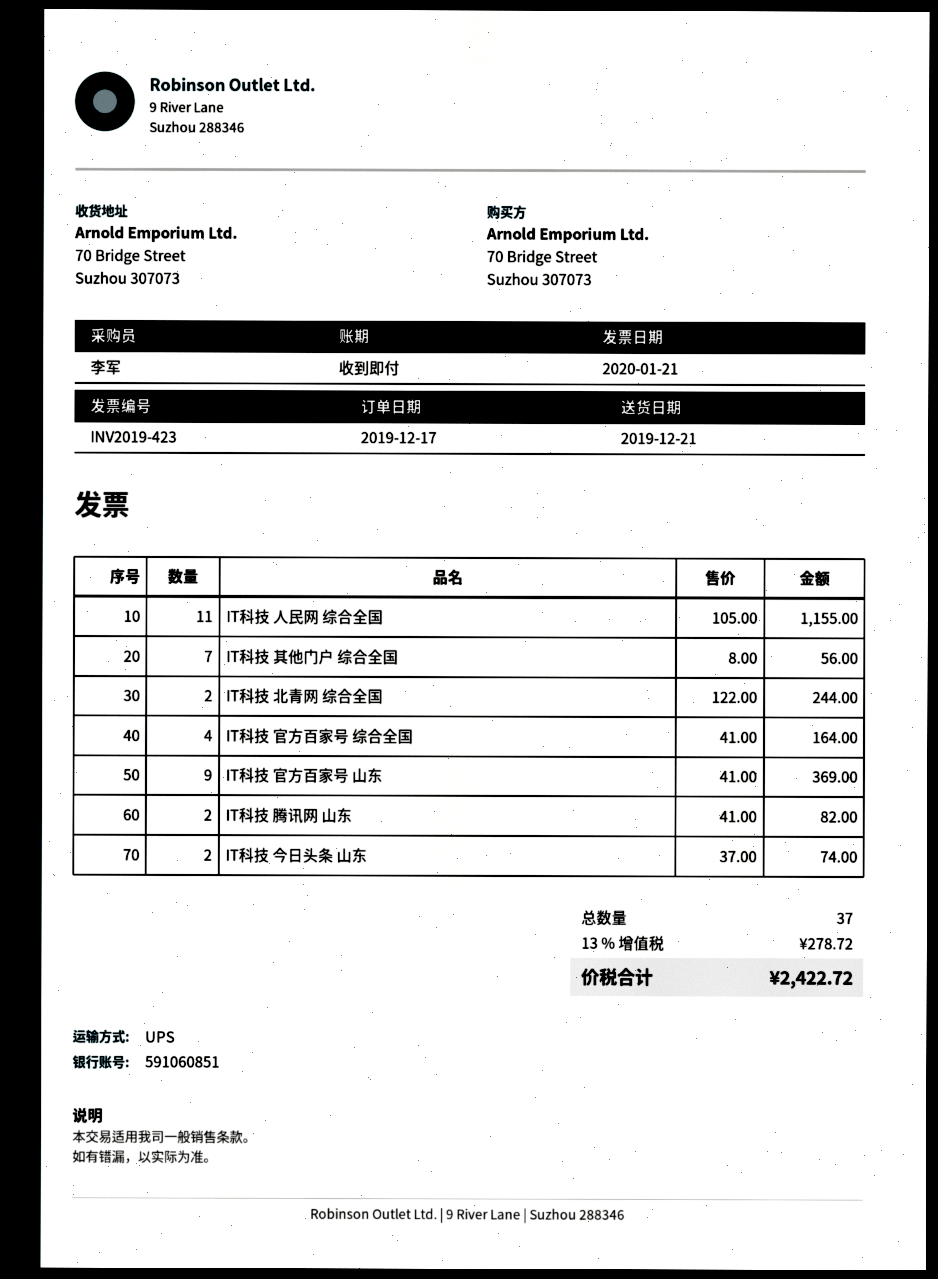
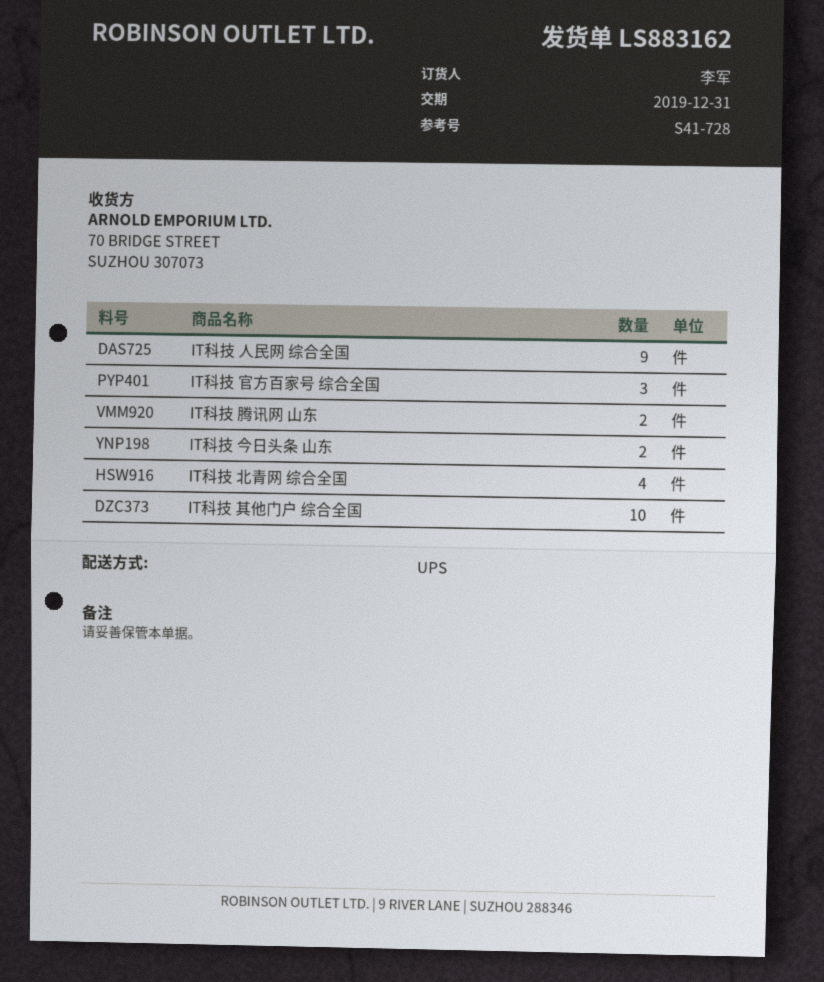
delivery date: 2019-12-21 -> 2019-12-31
IT科技 人民网 综合全国: 11 -> 9
IT科技 其他门户 综合全国: 7 -> 10
IT科技 北青网 综合全国: 2 -> 4
IT科技 官方百家号 综合全国: 4 -> 3
IT科技 官方百家号 山东: 9 -> none

